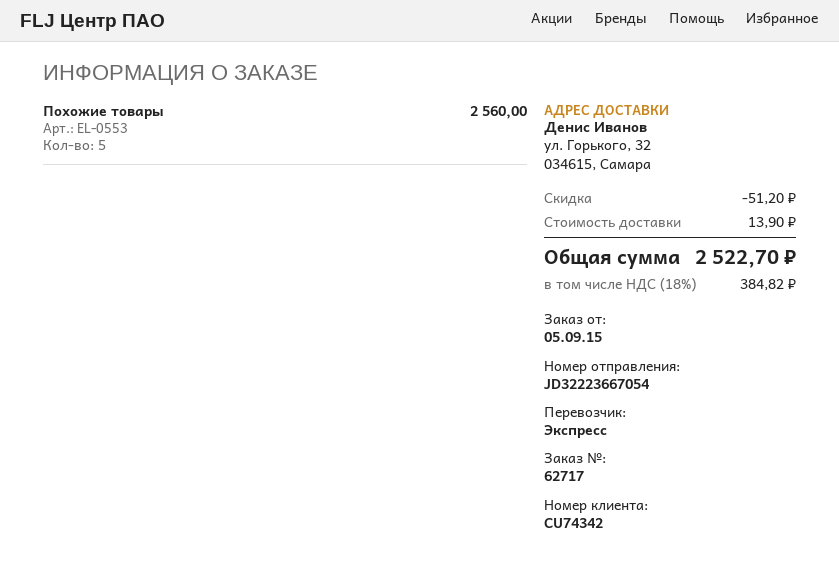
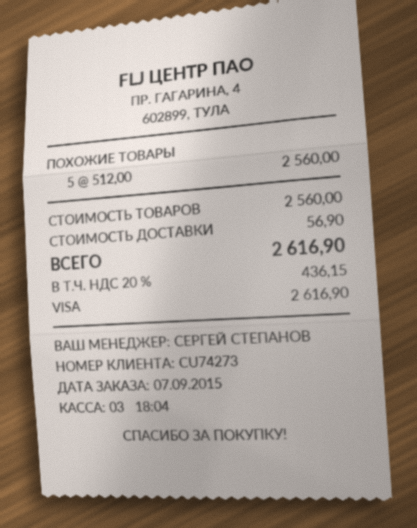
order date: 2015-09-05 -> 2015-09-07
customer number: CU74342 -> CU74273
discount: 51.20 -> none
shipping: 13.90 -> 56.90
tax: 18% = 384.82 -> 20% = 436.15
total: 2522.70 -> 2616.90

